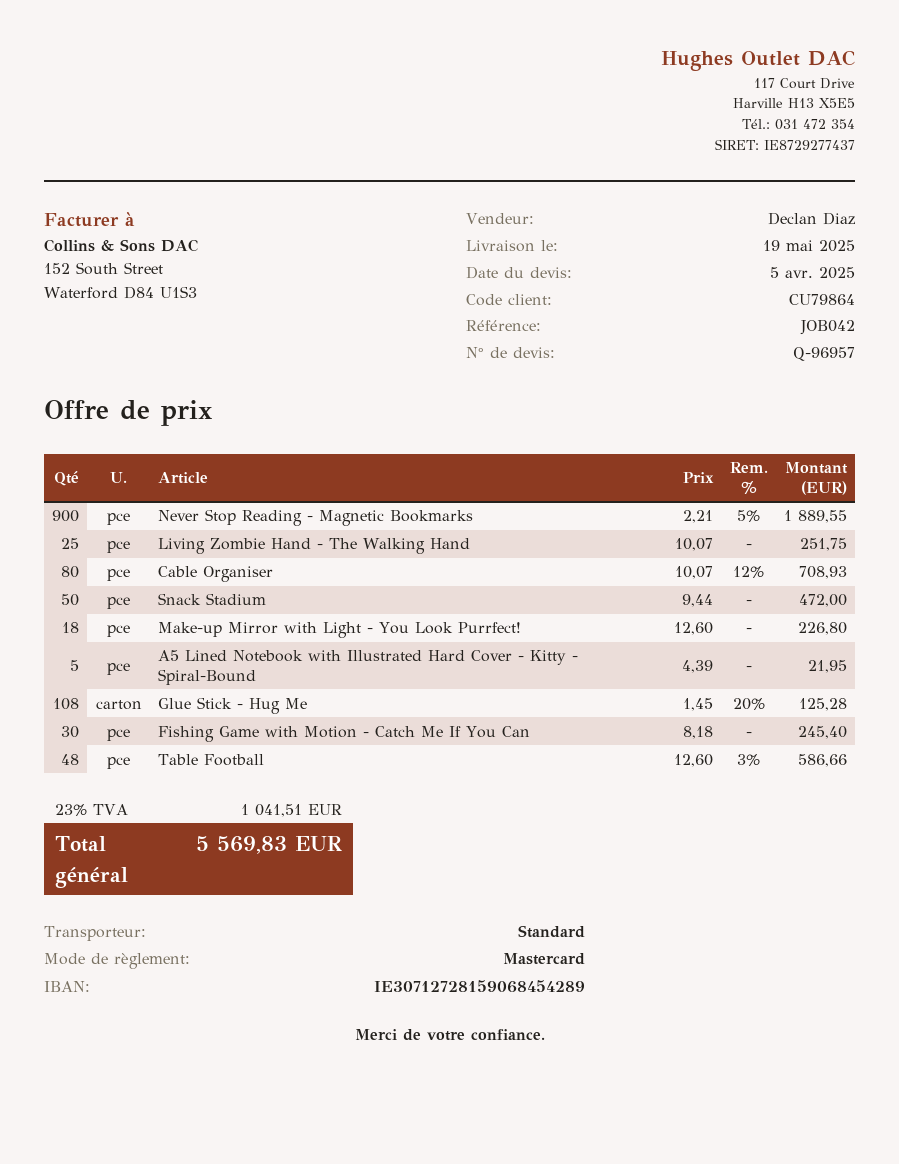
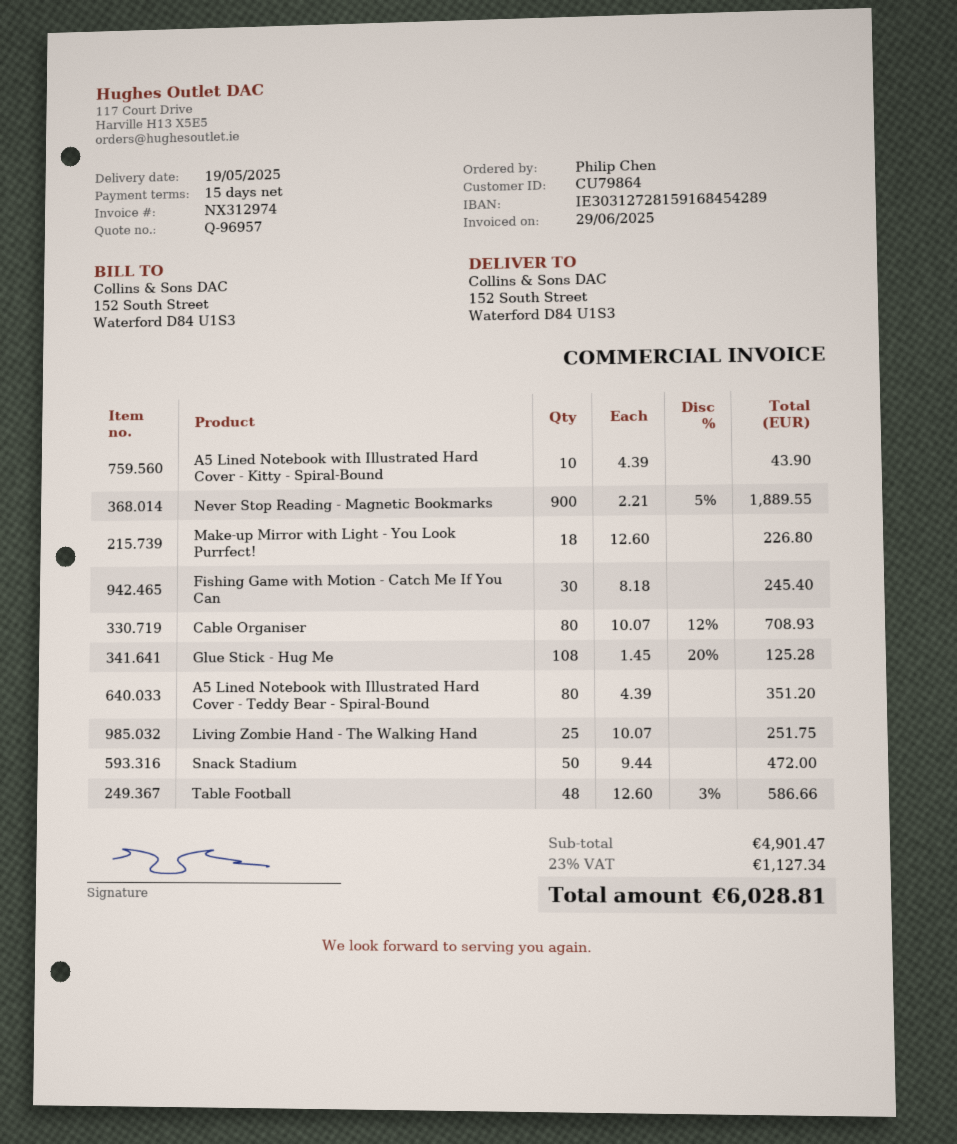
bank account: IE30712728159068454289 -> IE30312728159168454289
A5 Lined Notebook with Illustrated Hard Cover - Kitty - Spiral-Bound: 5 x 4.39 = 21.95 -> 10 x 4.39 = 43.90
A5 Lined Notebook with Illustrated Hard Cover - Teddy Bear - Spiral-Bound: none -> 80 x 4.39 = 351.20
tax: 23% = 1041.51 -> 23% = 1127.34
total: 5569.83 -> 6028.81

